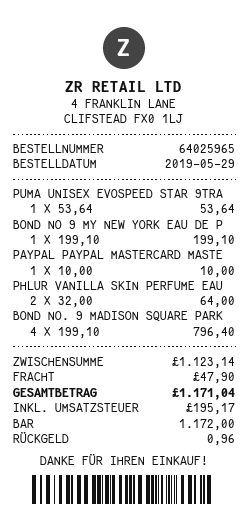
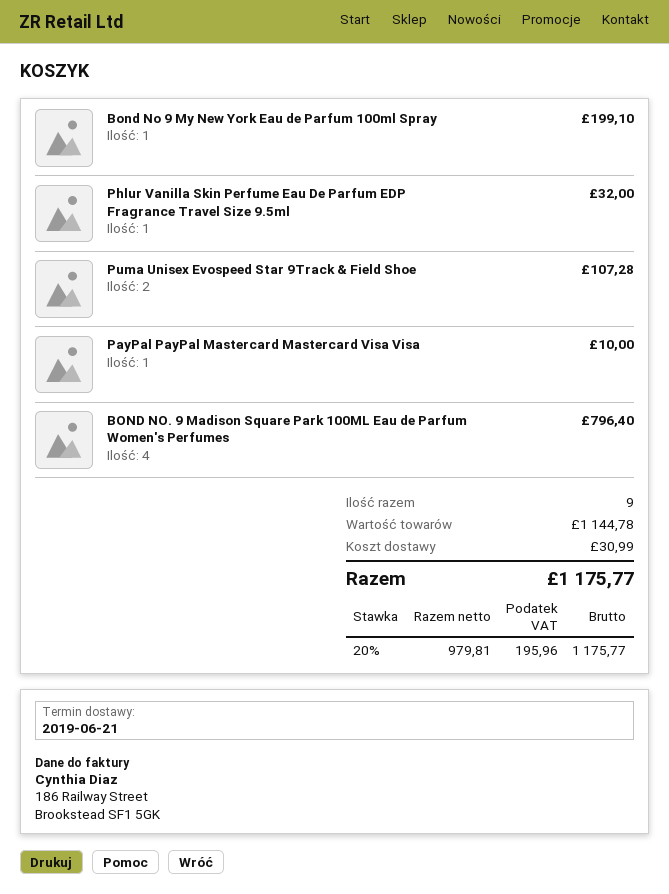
PUMA UNISEX EVOSPEED STAR 9TRA: 1 for 53.64 -> 2 for 107.28
PHLUR VANILLA SKIN PERFUME EAU: 2 for 64.00 -> 1 for 32.00
subtotal: 1123.14 -> 1144.78
shipping: 47.90 -> 30.99
tax: 195.17 -> 195.96
total: 1171.04 -> 1175.77

